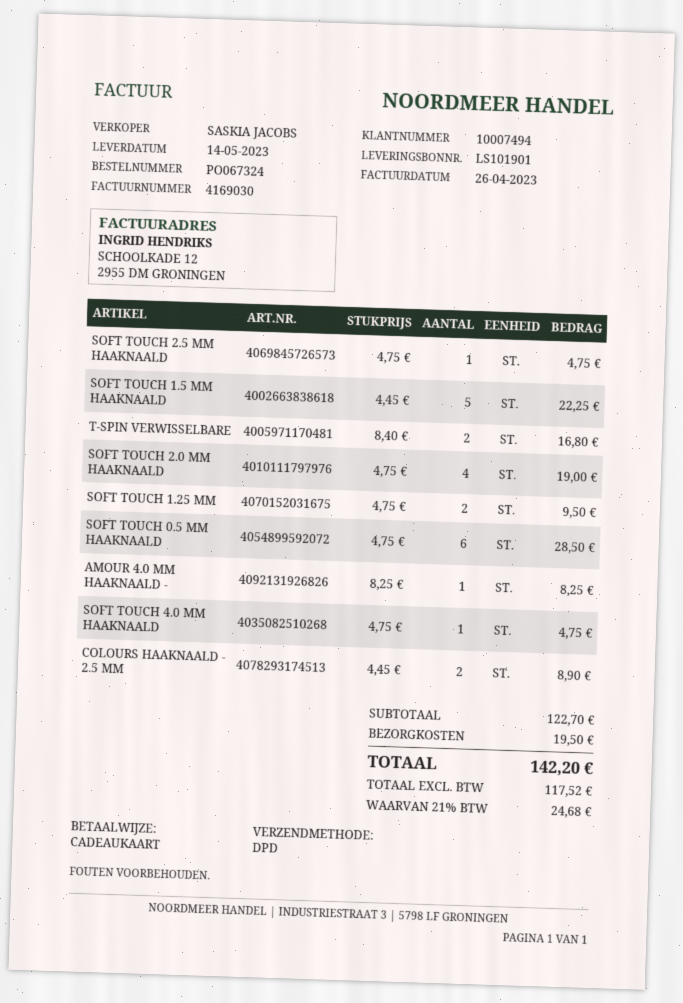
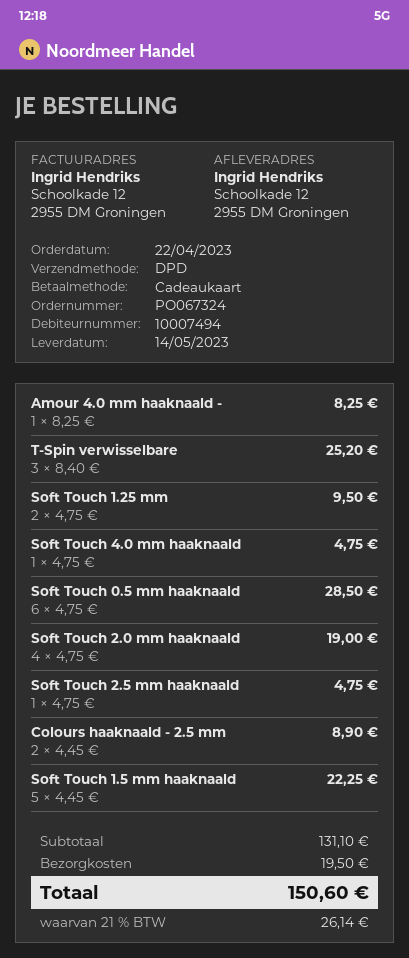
T-SPIN VERWISSELBARE: 2 x 8.40 = 16.80 -> 3 x 8.40 = 25.20
subtotal: 122.70 -> 131.10
tax: 21% = 24.68 -> 21% = 26.14
total: 142.20 -> 150.60

